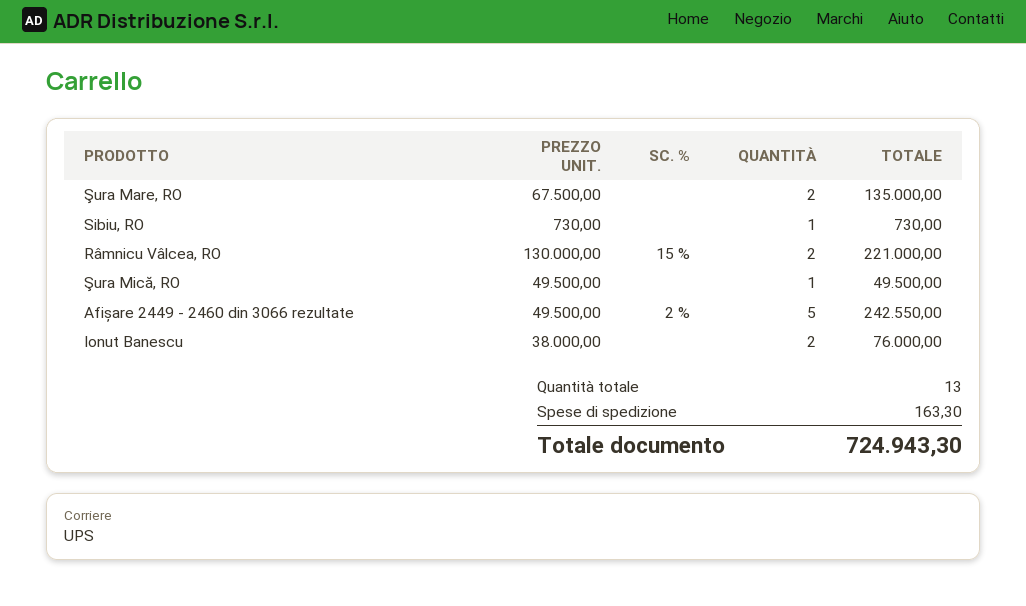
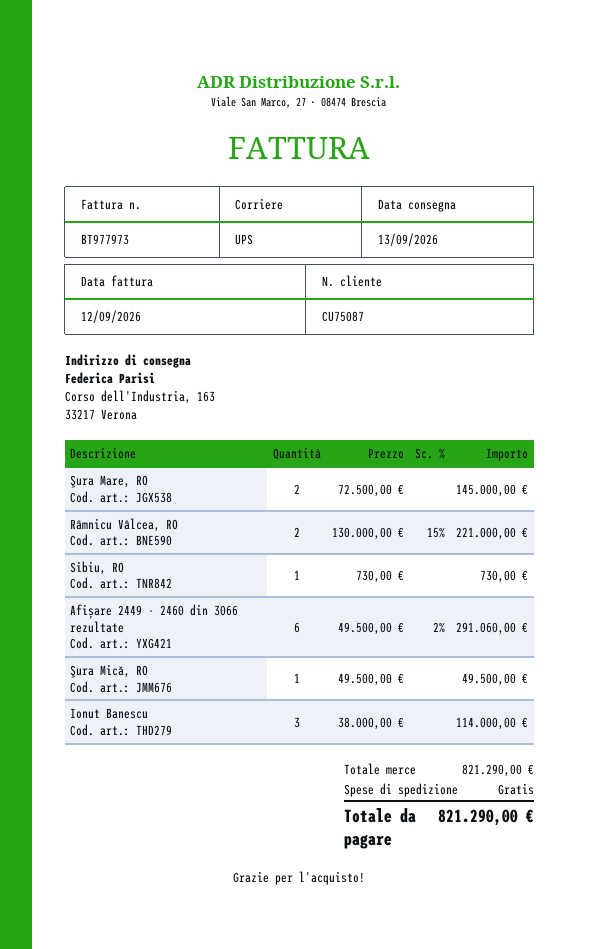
Şura Mare, RO: 2 x 67500.00 = 135000.00 -> 2 x 72500.00 = 145000.00
Afișare 2449 - 2460 din 3066 rezultate: 5 x 49500.00 - 2% = 242550.00 -> 6 x 49500.00 - 2% = 291060.00
Ionut Banescu: 2 x 38000.00 = 76000.00 -> 3 x 38000.00 = 114000.00
shipping: 163.30 -> 0.00
total: 724943.30 -> 821290.00

